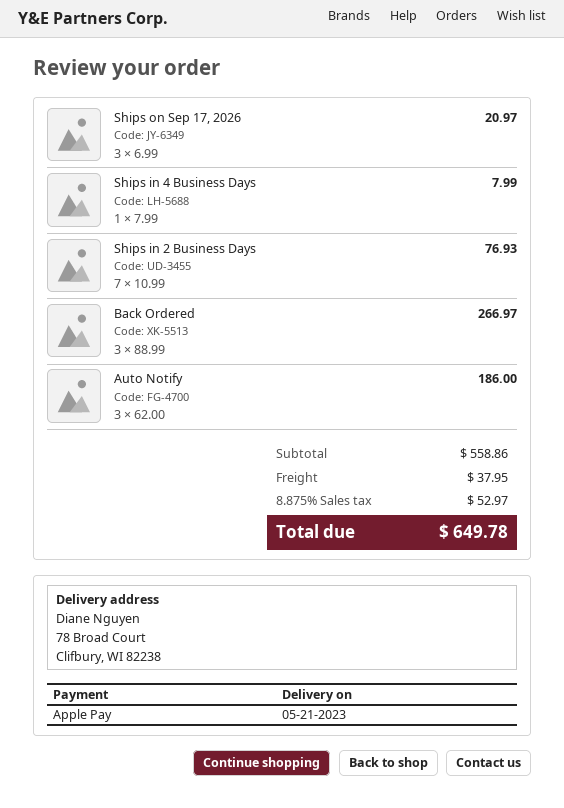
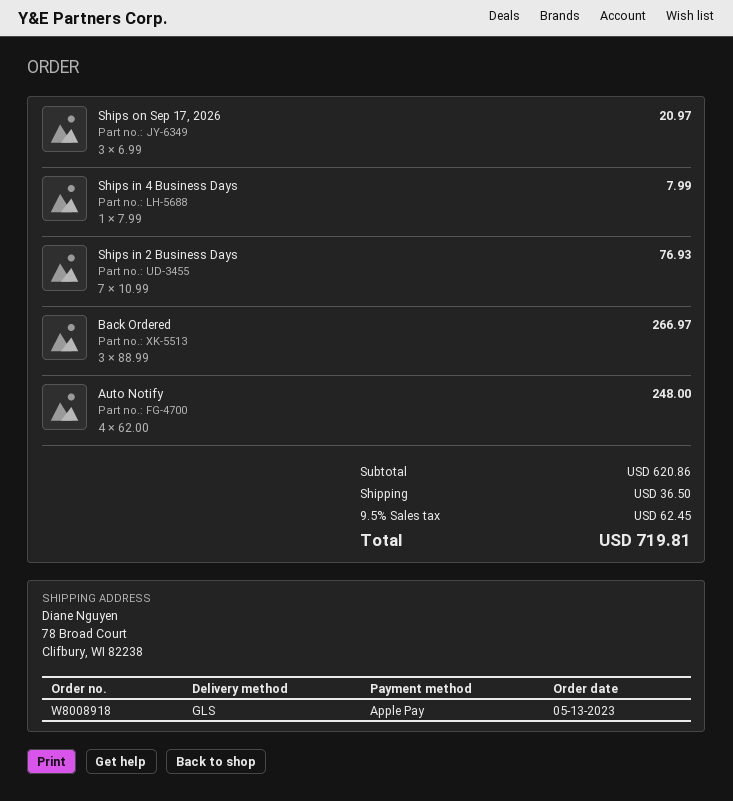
Auto Notify: 3 x 62.00 = 186.00 -> 4 x 62.00 = 248.00
subtotal: 558.86 -> 620.86
shipping: 37.95 -> 36.50
tax: 8.875% = 52.97 -> 9.5% = 62.45
total: 649.78 -> 719.81

